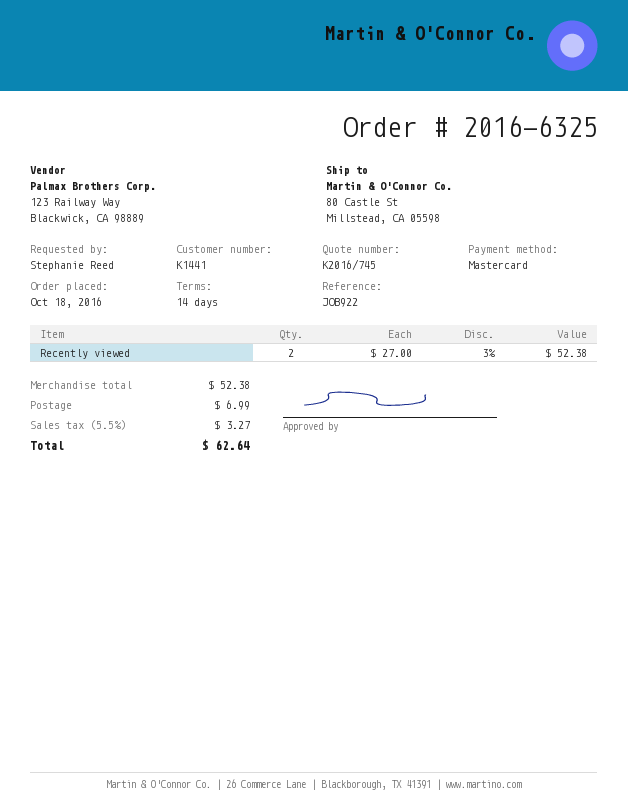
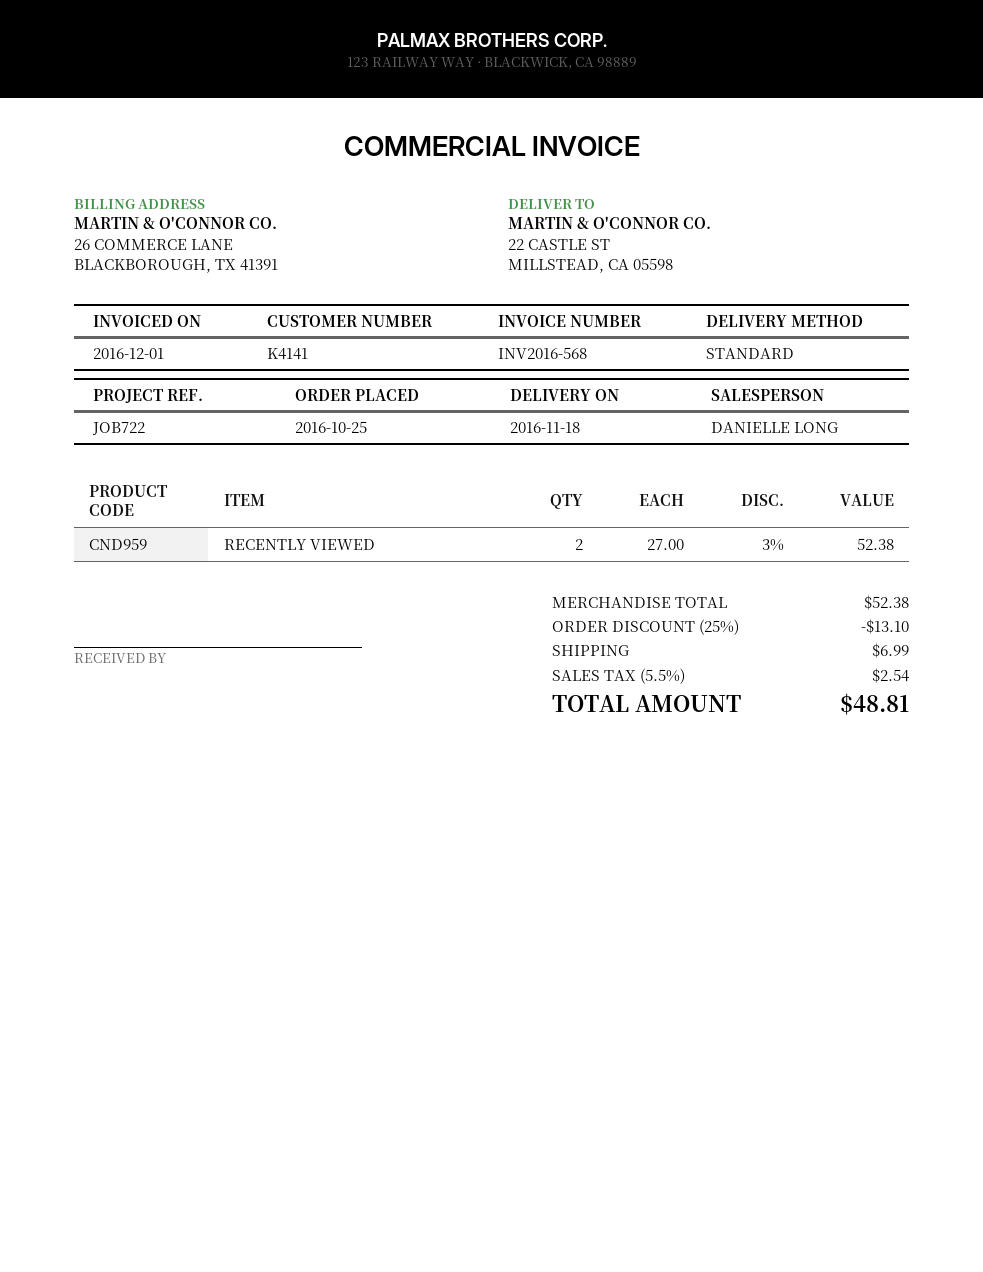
order date: 2016-10-18 -> 2016-10-25
customer number: K1441 -> K4141
reference: JOB922 -> JOB722
ship to: 80 Castle St, Millstead, CA 05598 -> 22 CASTLE ST, MILLSTEAD, CA 05598
discount: none -> 25% = 13.10
tax: 5.5% = 3.27 -> 5.5% = 2.54
total: 62.64 -> 48.81

